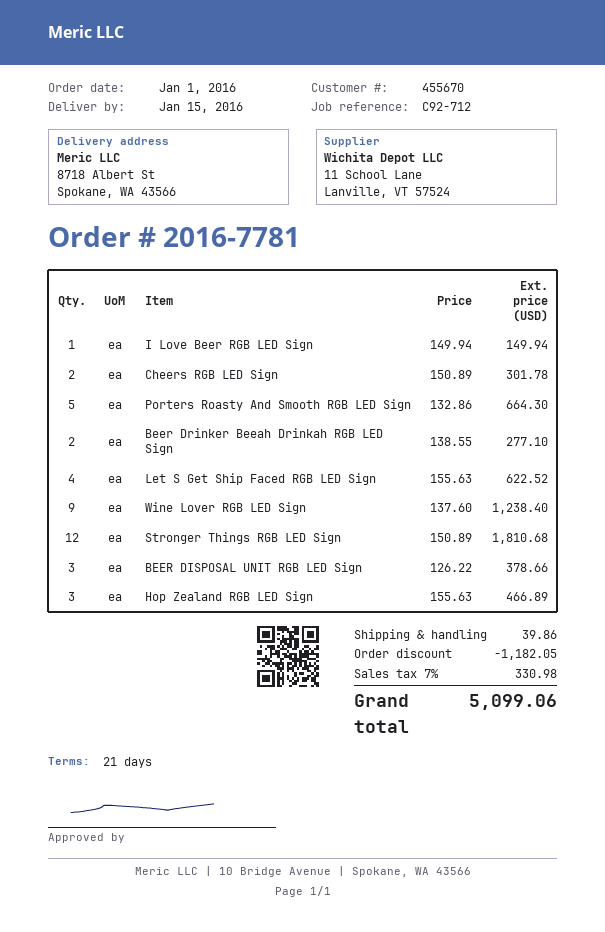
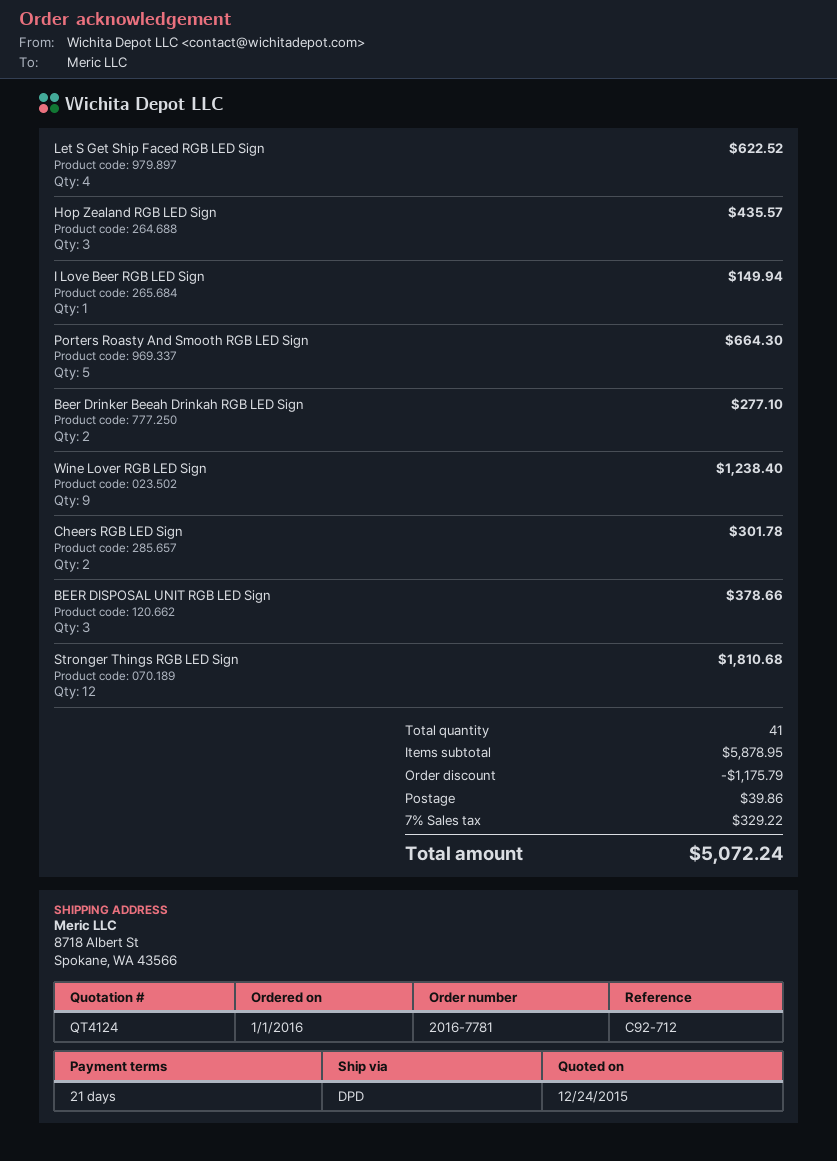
Hop Zealand RGB LED Sign: 3 for 466.89 -> 3 for 435.57
discount: 1182.05 -> 1175.79
tax: 7% = 330.98 -> 7% = 329.22
total: 5099.06 -> 5072.24

